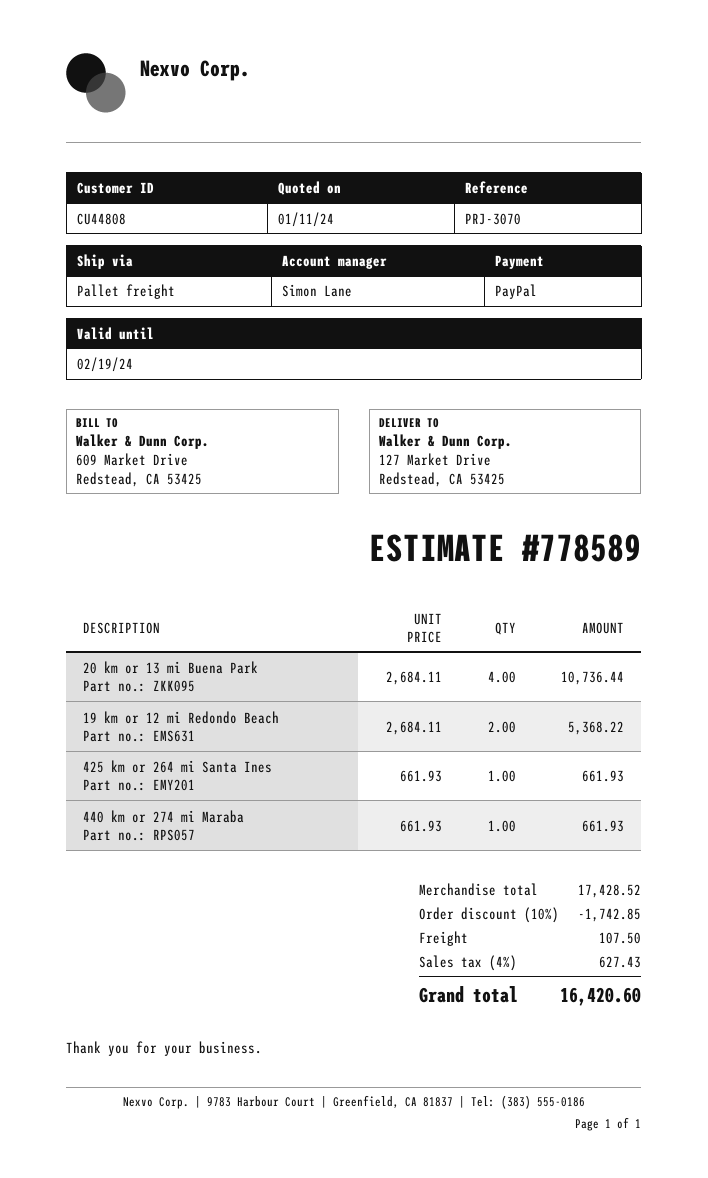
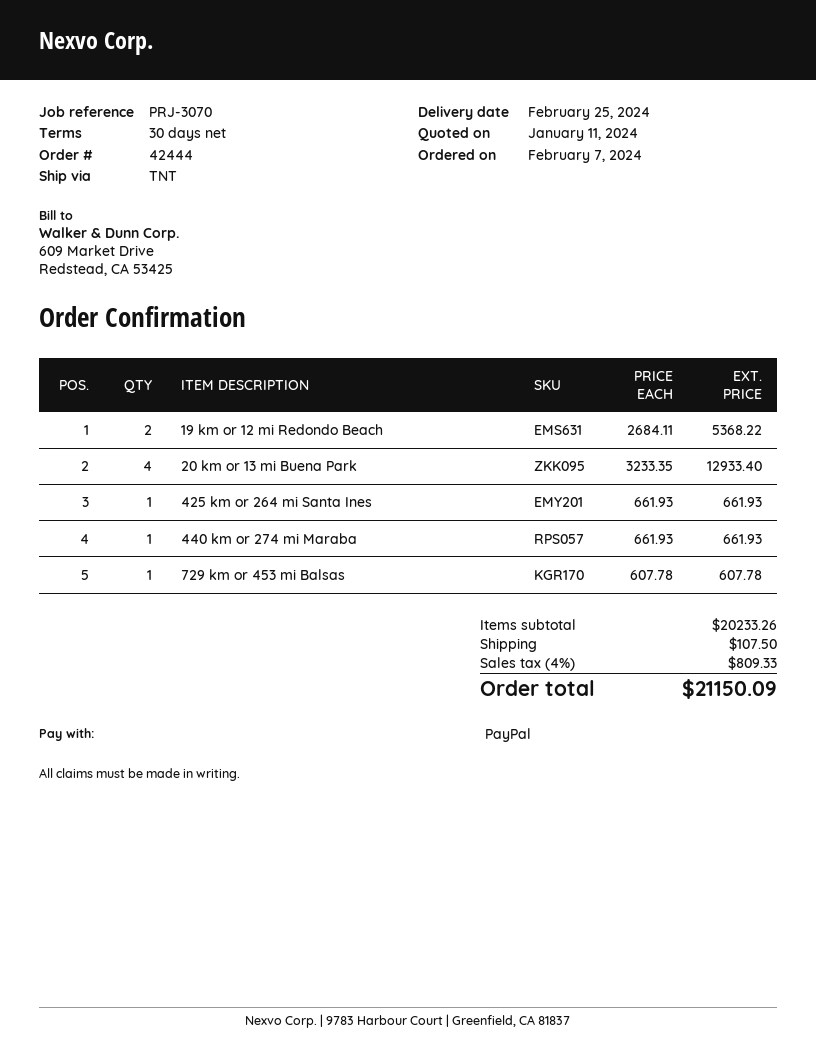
shipping method: pallet freight -> TNT
20 km or 13 mi Buena Park: 4 x 2684.11 = 10736.44 -> 4 x 3233.35 = 12933.40
729 km or 453 mi Balsas: none -> 1 x 607.78 = 607.78
subtotal: 17428.52 -> 20233.26
discount: 10% = 1742.85 -> none
tax: 4% = 627.43 -> 4% = 809.33
total: 16420.60 -> 21150.09

